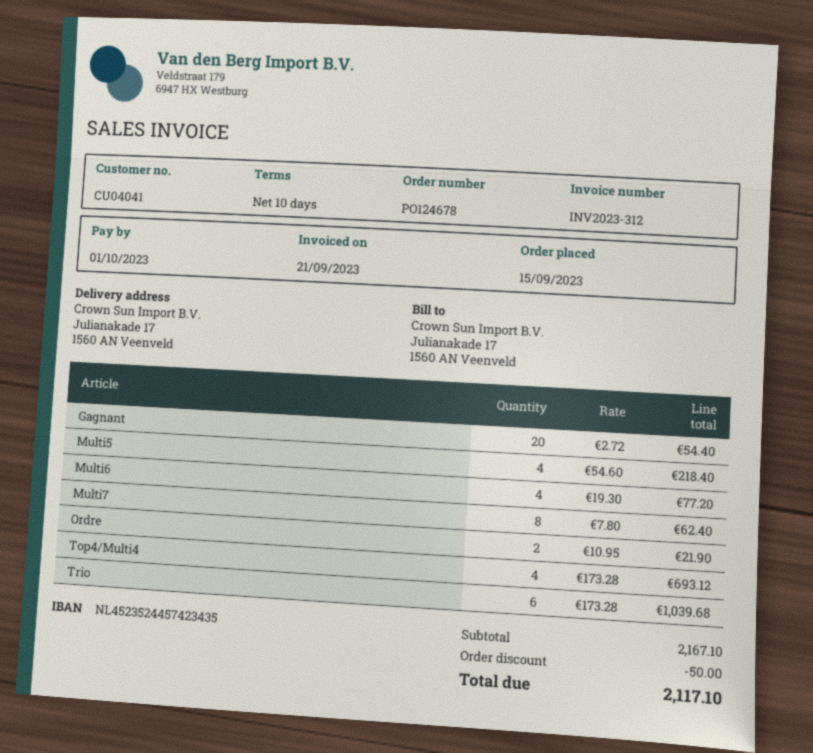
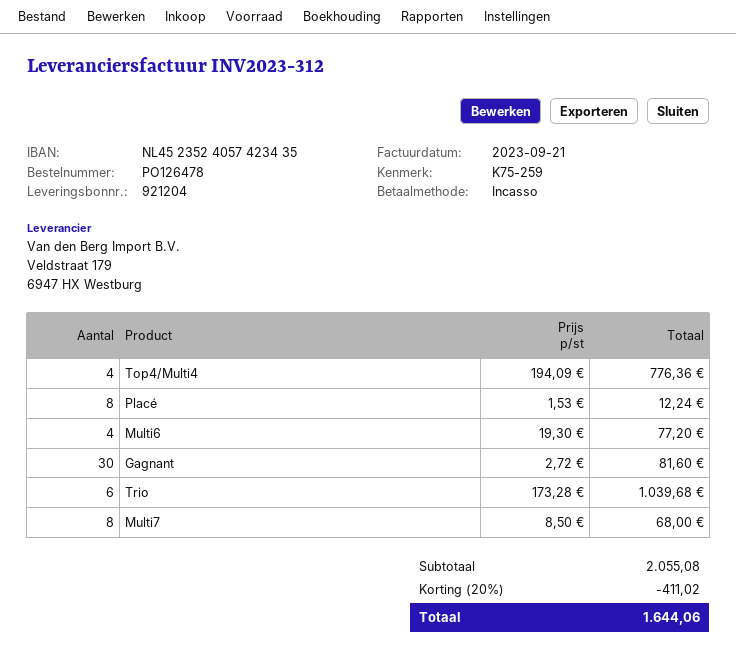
order number: PO124678 -> PO126478
bank account: NL4523524457423435 -> NL4523524057423435
Gagnant: 20 x 2.72 = 54.40 -> 30 x 2.72 = 81.60
Multi5: 4 x 54.60 = 218.40 -> none
Multi7: 8 x 7.80 = 62.40 -> 8 x 8.50 = 68.00
Ordre: 2 x 10.95 = 21.90 -> none
Top4/Multi4: 4 x 173.28 = 693.12 -> 4 x 194.09 = 776.36
Placé: none -> 8 x 1.53 = 12.24
subtotal: 2167.10 -> 2055.08
discount: 50.00 -> 411.02
total: 2117.10 -> 1644.06

